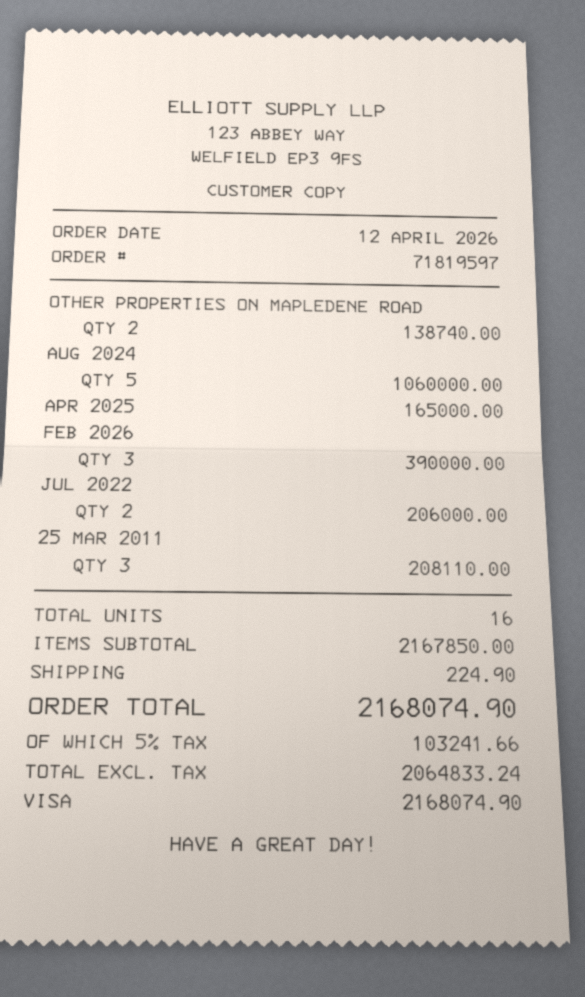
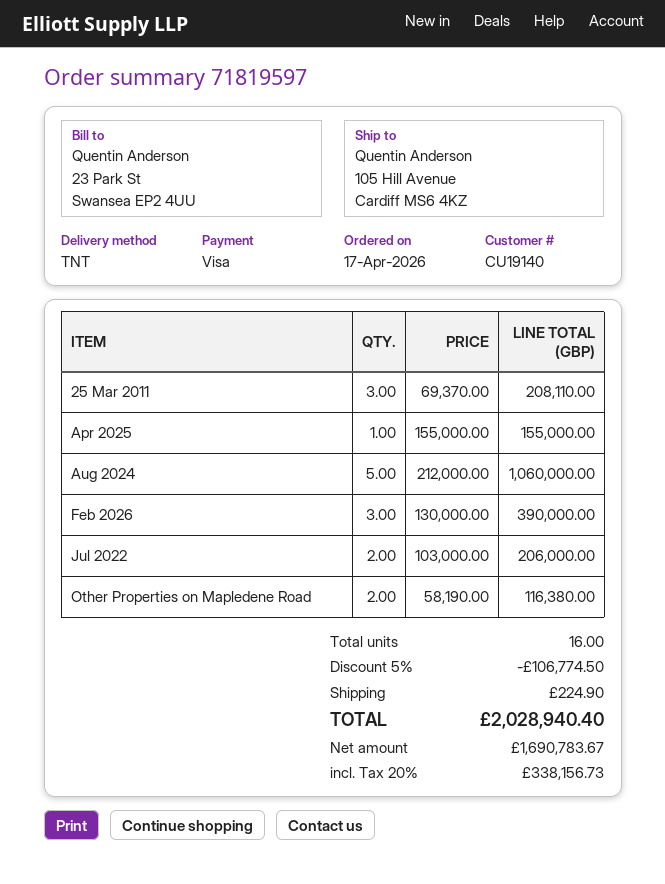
order date: 2026-04-12 -> 2026-04-17
OTHER PROPERTIES ON MAPLEDENE ROAD: 2 for 138740.00 -> 2 for 116380.00
APR 2025: 1 for 165000.00 -> 1 for 155000.00
discount: none -> 5% = 106774.50
net: 2064833.24 -> 1690783.67
tax: 5% = 103241.66 -> 20% = 338156.73
total: 2168074.90 -> 2028940.40

